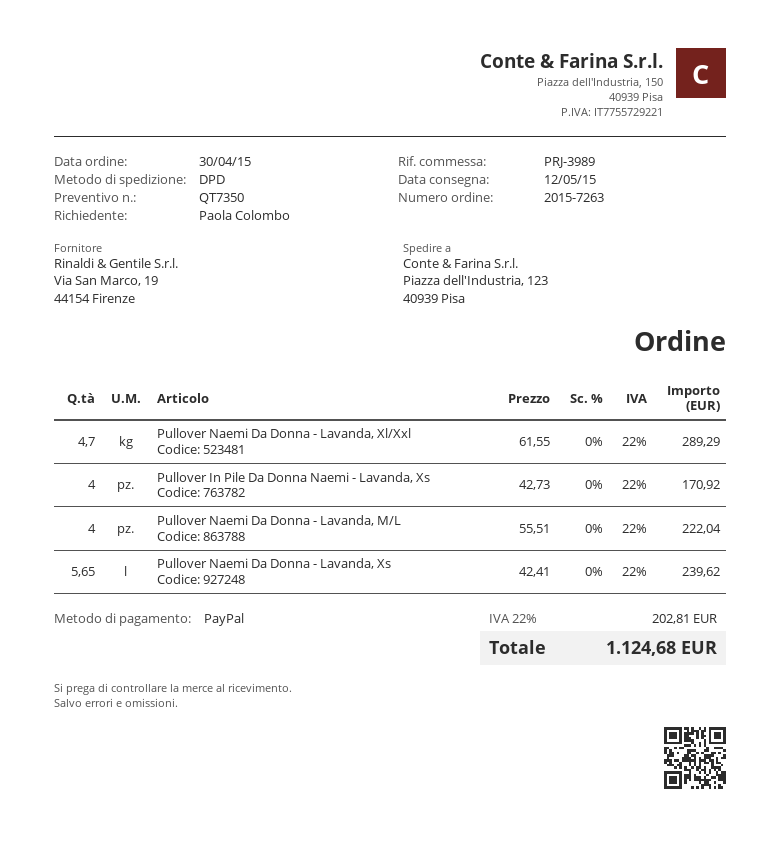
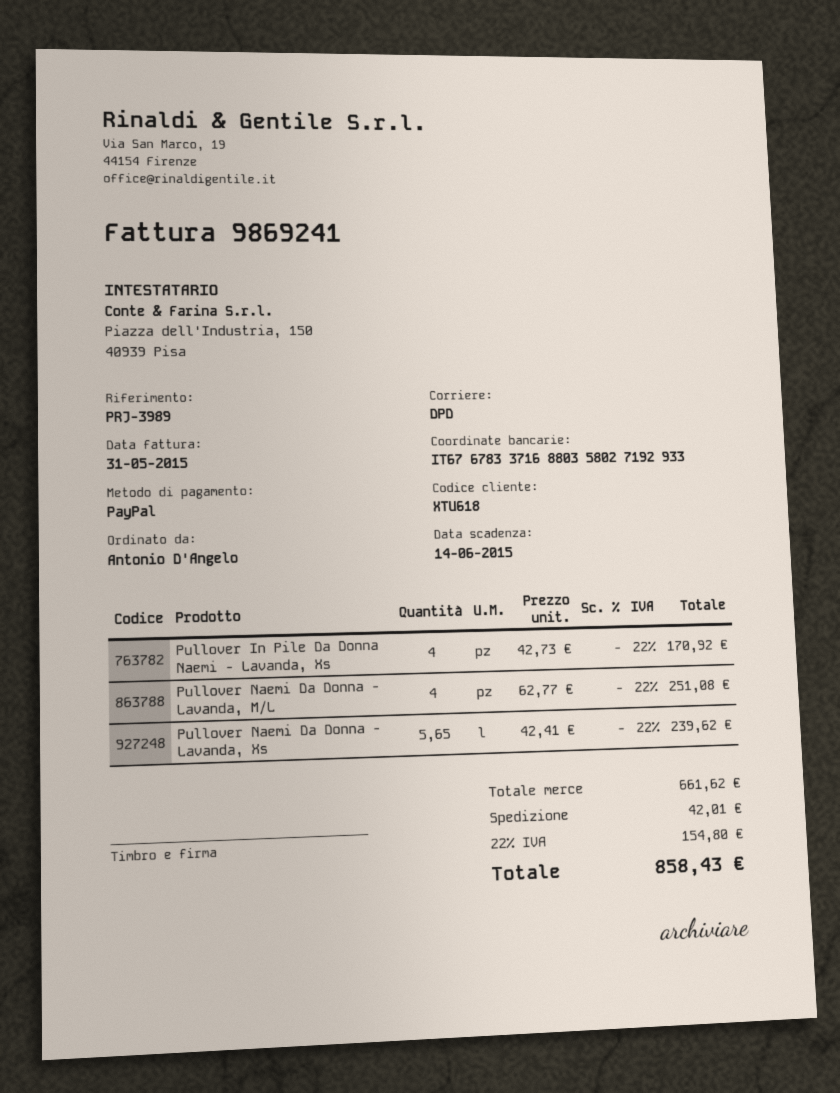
ordered by: Paola Colombo -> Antonio D'Angelo
Pullover Naemi Da Donna - Lavanda, Xl/Xxl: 4.7 x 61.55 = 289.29 -> none
Pullover Naemi Da Donna - Lavanda, M/L: 4 x 55.51 = 222.04 -> 4 x 62.77 = 251.08
shipping: none -> 42.01
tax: 22% = 202.81 -> 22% = 154.80
total: 1124.68 -> 858.43

